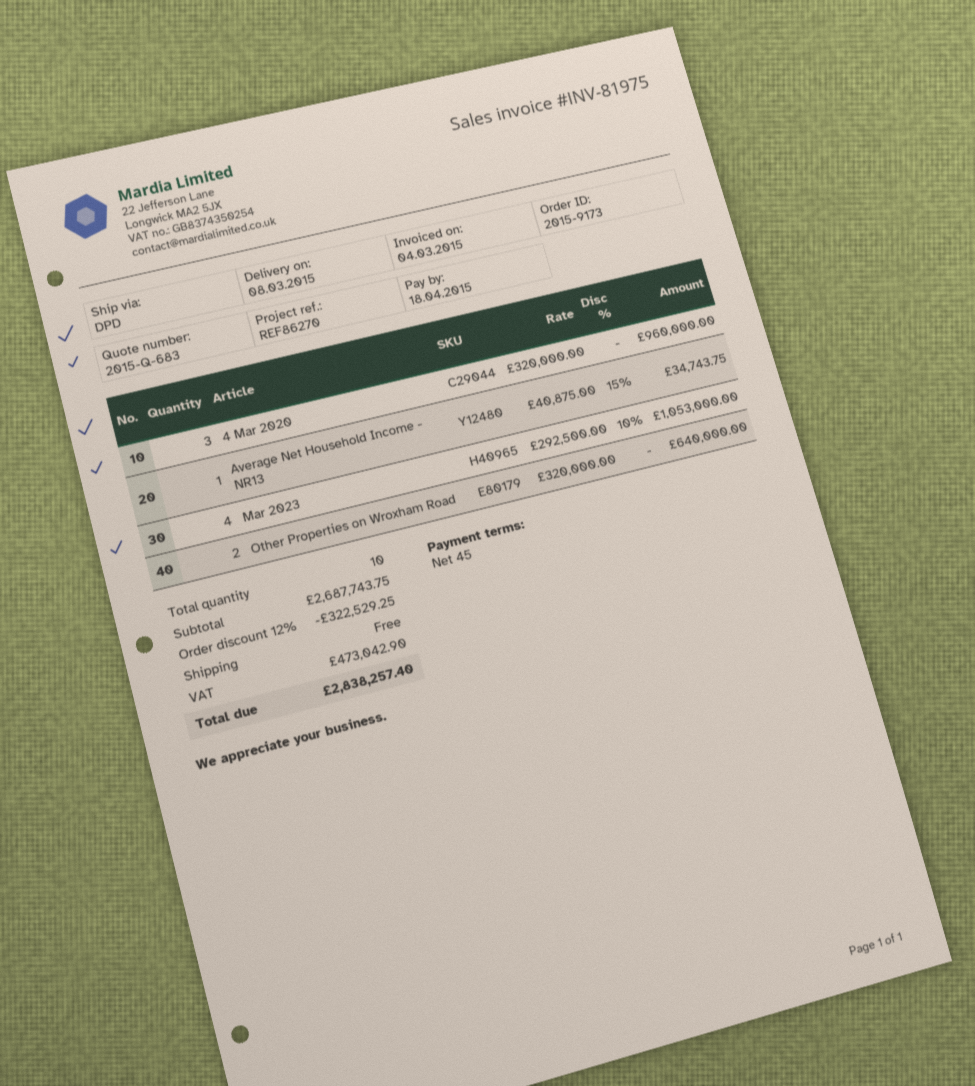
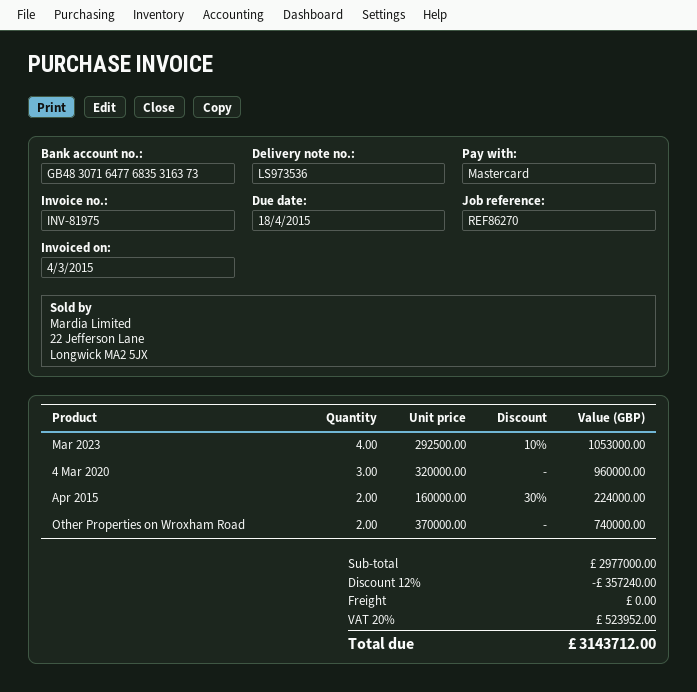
Average Net Household Income - NR13: 1 x 40875.00 - 15% = 34743.75 -> none
Other Properties on Wroxham Road: 2 x 320000.00 = 640000.00 -> 2 x 370000.00 = 740000.00
Apr 2015: none -> 2 x 160000.00 - 30% = 224000.00
subtotal: 2687743.75 -> 2977000.00
discount: 12% = 322529.25 -> 12% = 357240.00
tax: 473042.90 -> 523952.00
total: 2838257.40 -> 3143712.00

